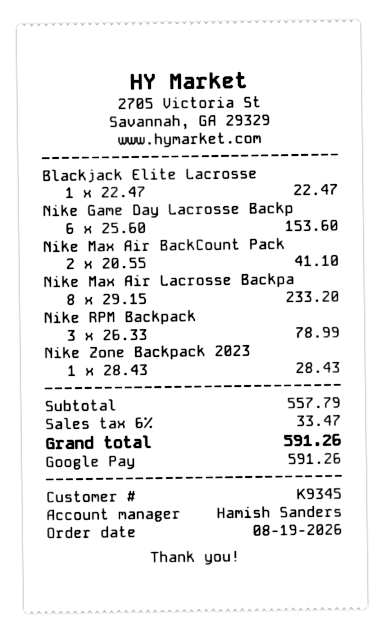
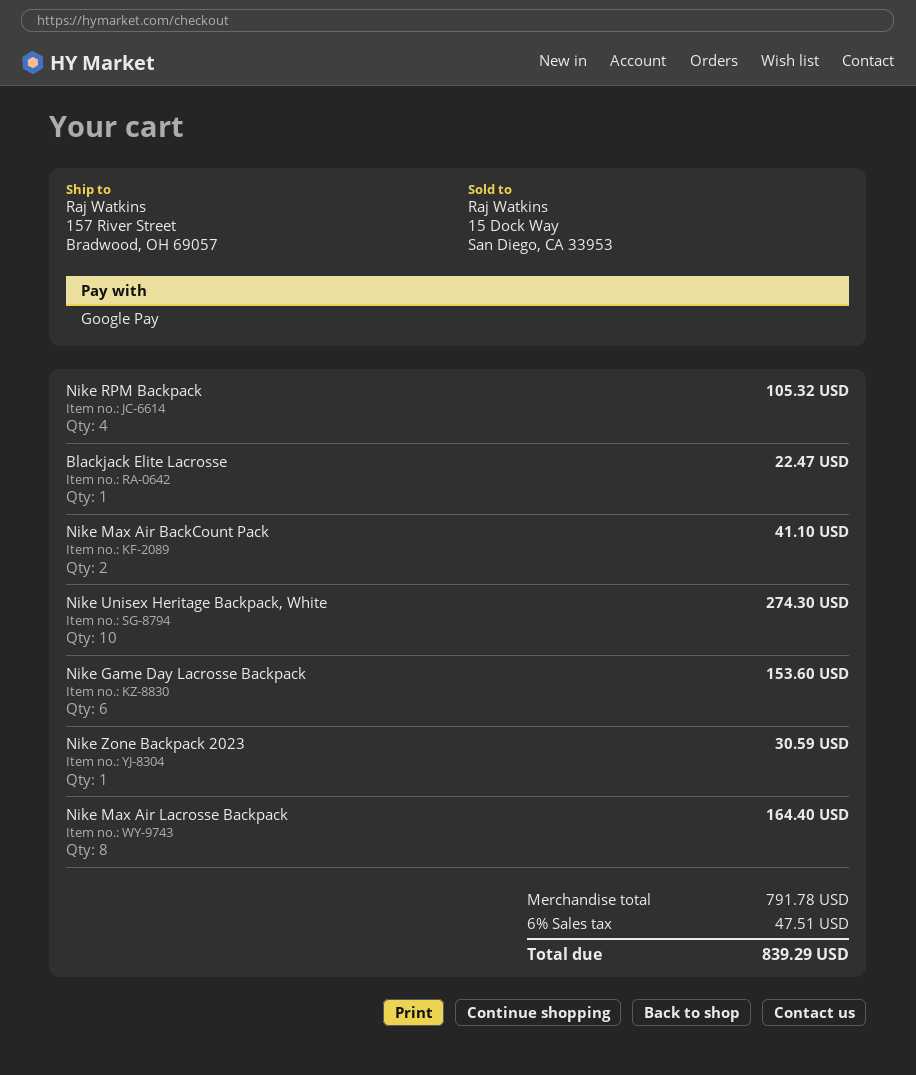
Nike Max Air Lacrosse Backpa: 8 for 233.20 -> 8 for 164.40
Nike RPM Backpack: 3 for 78.99 -> 4 for 105.32
Nike Zone Backpack 2023: 1 for 28.43 -> 1 for 30.59
Nike Unisex Heritage Backpack, White: none -> 10 for 274.30
subtotal: 557.79 -> 791.78
tax: 6% = 33.47 -> 6% = 47.51
total: 591.26 -> 839.29

